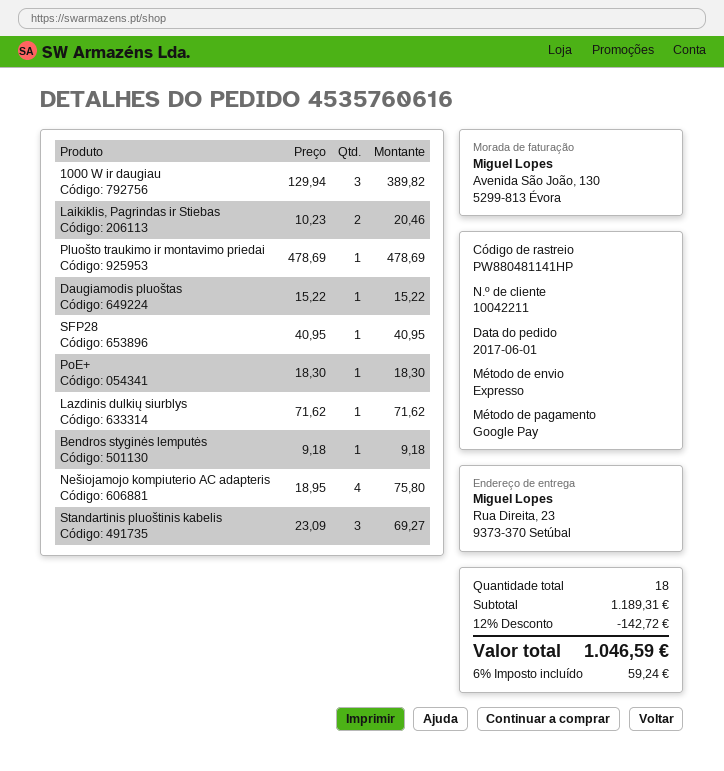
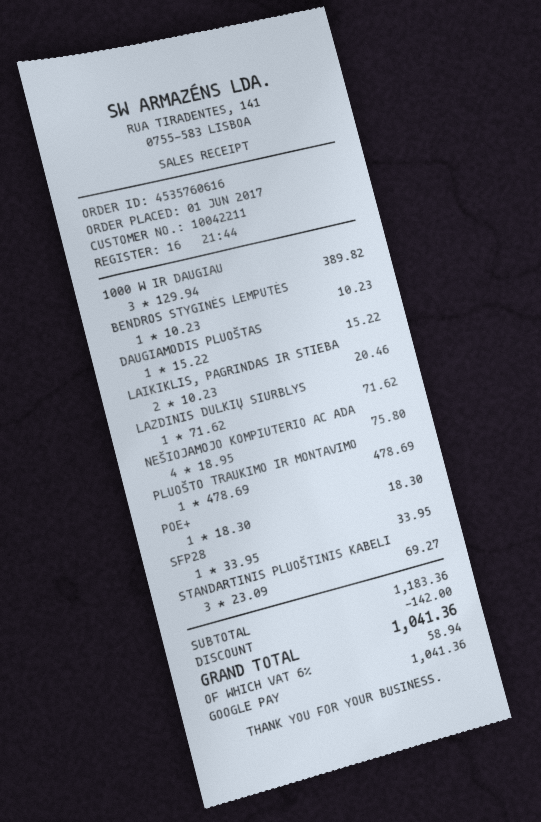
SFP28: 1 x 40.95 = 40.95 -> 1 x 33.95 = 33.95
Bendros styginės lemputės: 1 x 9.18 = 9.18 -> 1 x 10.23 = 10.23
subtotal: 1189.31 -> 1183.36
discount: 142.72 -> 142.00
tax: 6% = 59.24 -> 6% = 58.94
total: 1046.59 -> 1041.36

